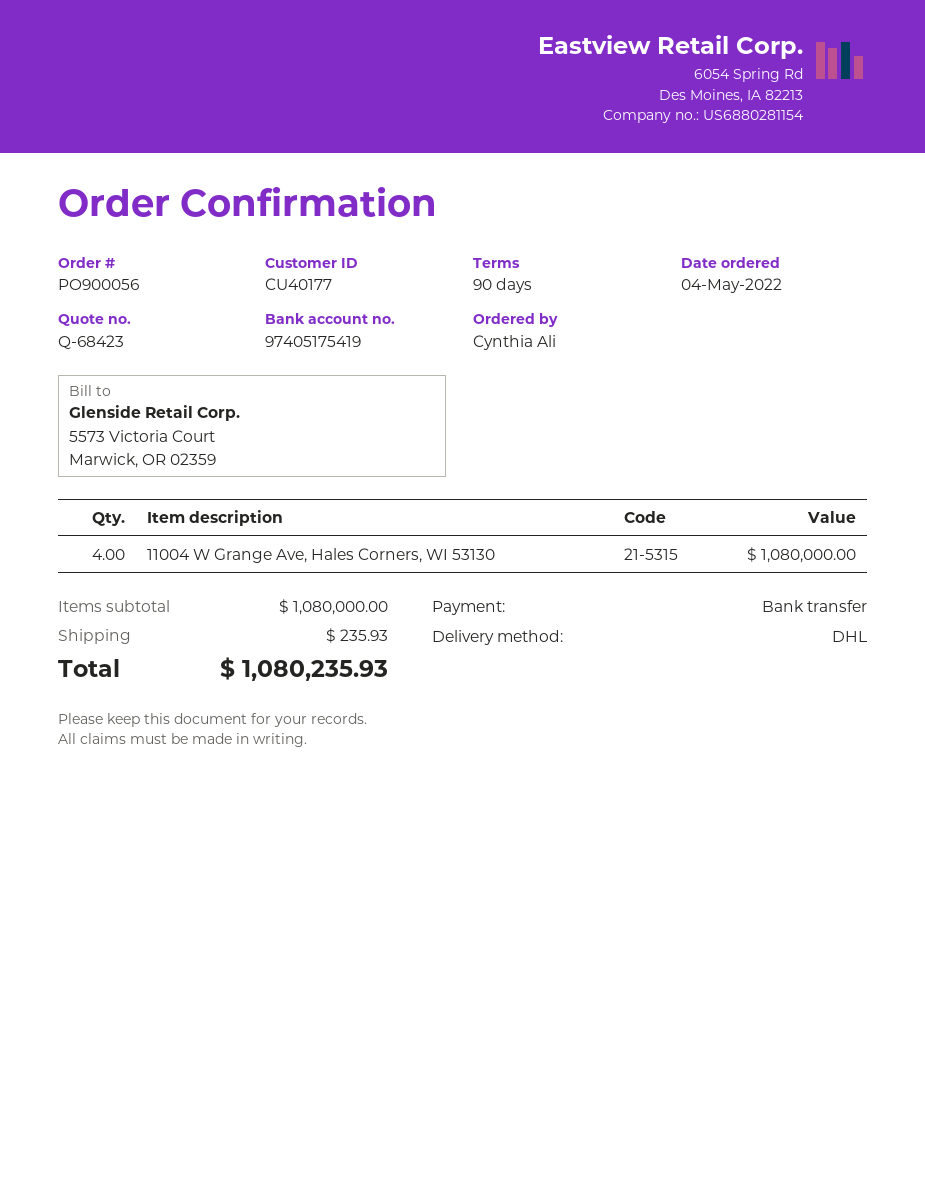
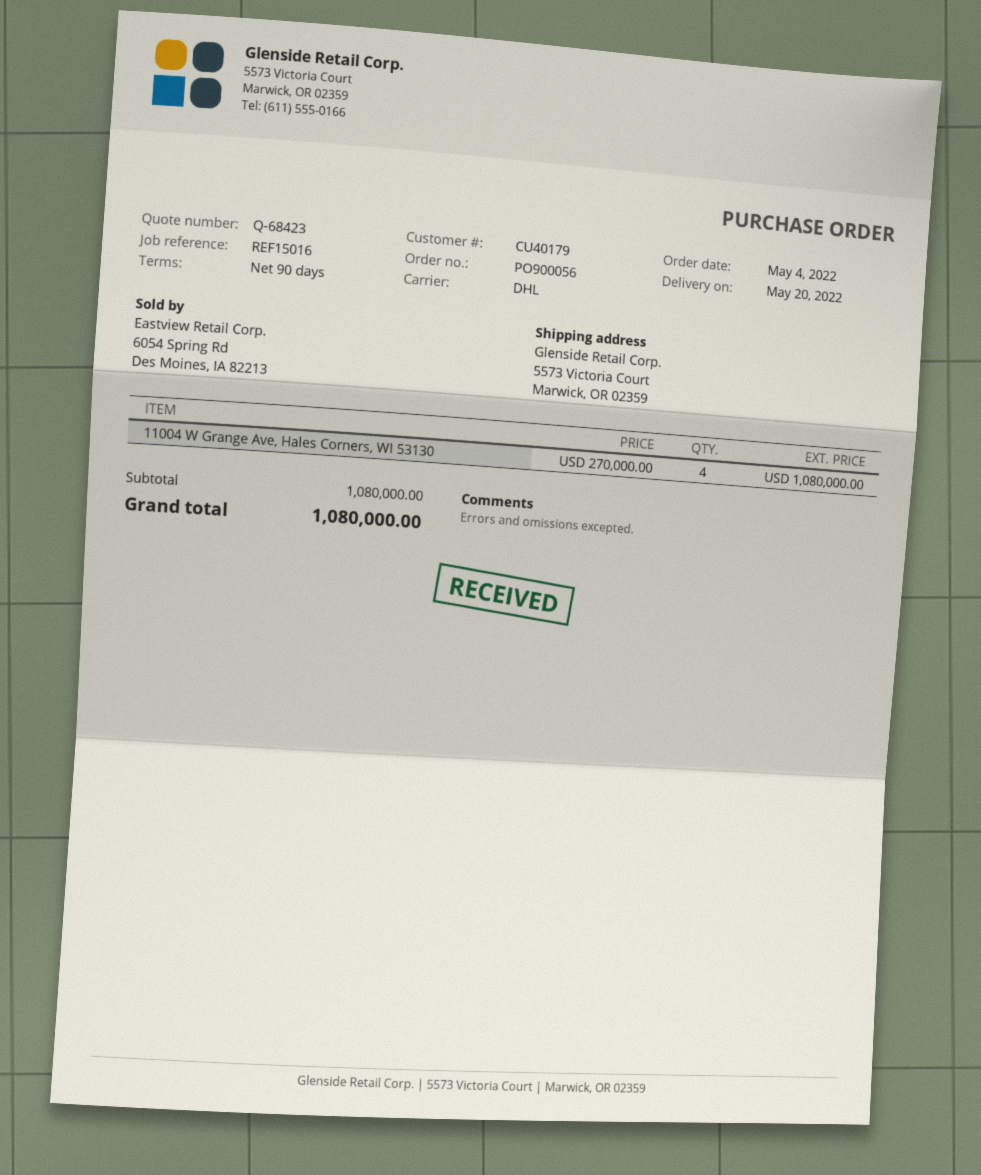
customer number: CU40177 -> CU40179
shipping: 235.93 -> none
total: 1080235.93 -> 1080000.00

